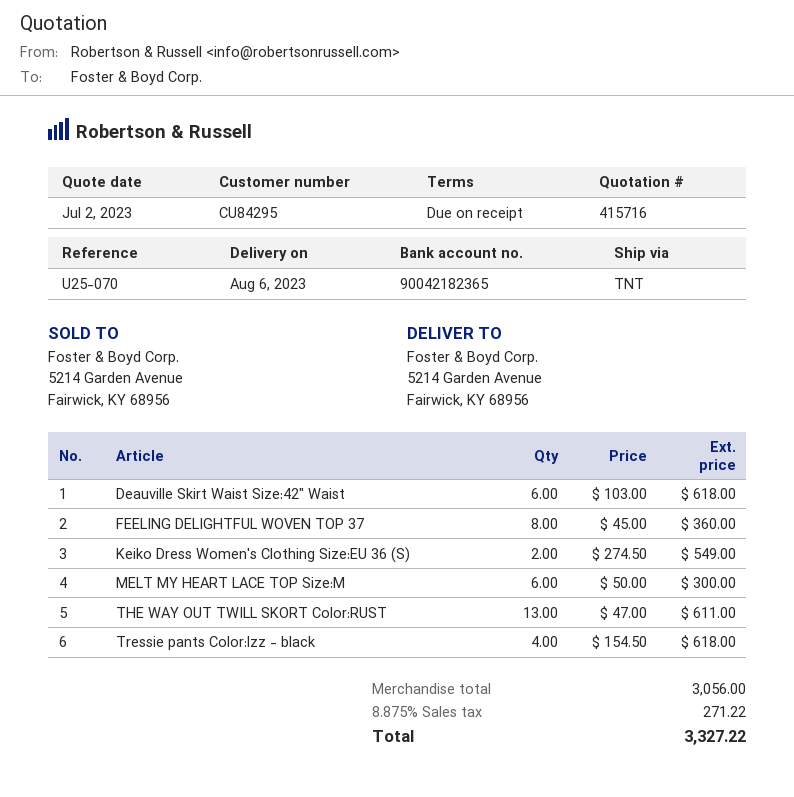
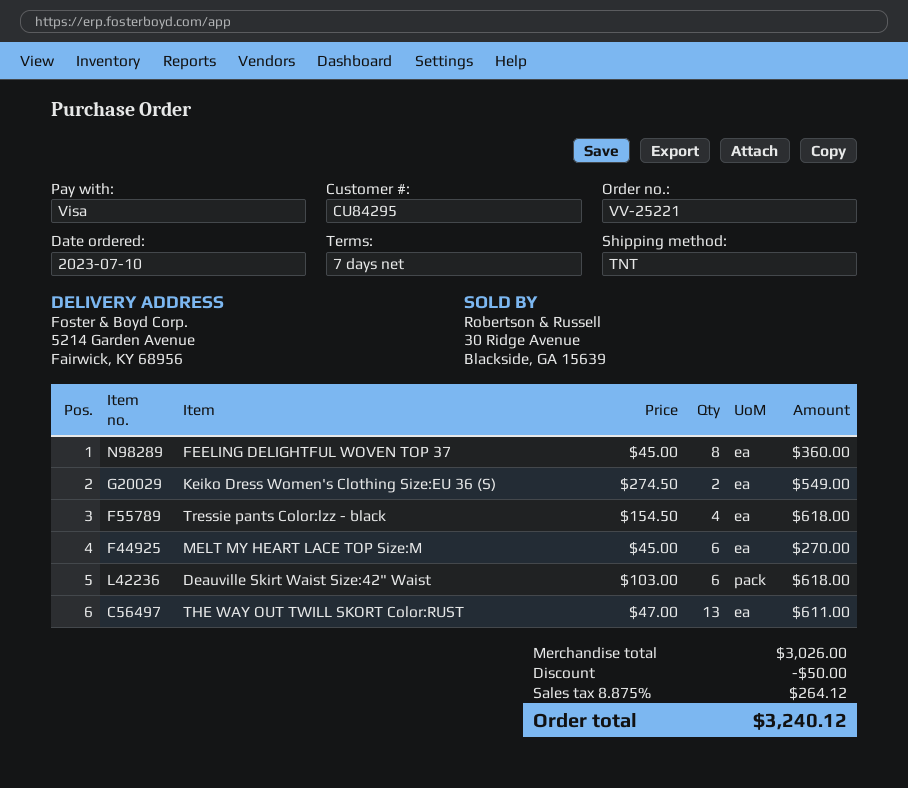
payment terms: on receipt -> 7 days
MELT MY HEART LACE TOP Size:M: 6 x 50.00 = 300.00 -> 6 x 45.00 = 270.00
subtotal: 3056.00 -> 3026.00
discount: none -> 50.00
tax: 8.875% = 271.22 -> 8.875% = 264.12
total: 3327.22 -> 3240.12

